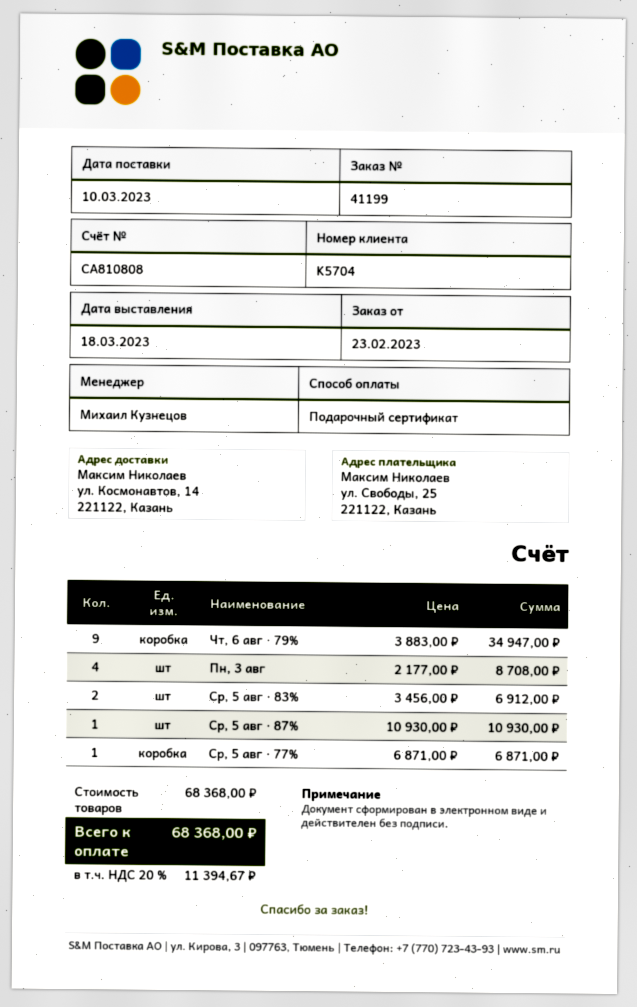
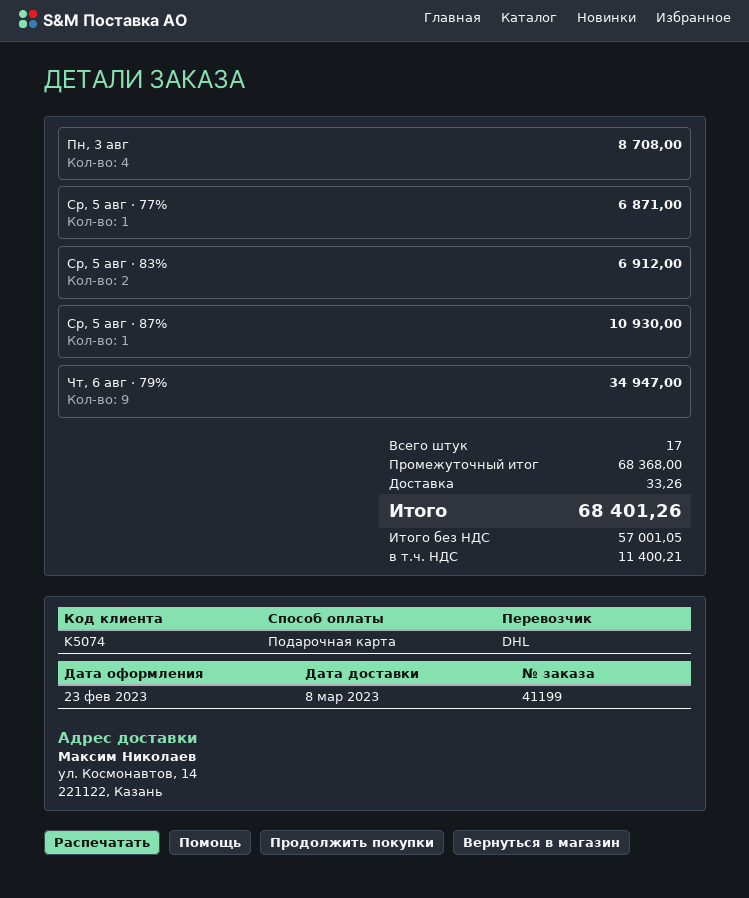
delivery date: 2023-03-10 -> 2023-03-08
customer number: K5704 -> K5074
shipping: none -> 33.26
tax: 11394.67 -> 11400.21
total: 68368.00 -> 68401.26

